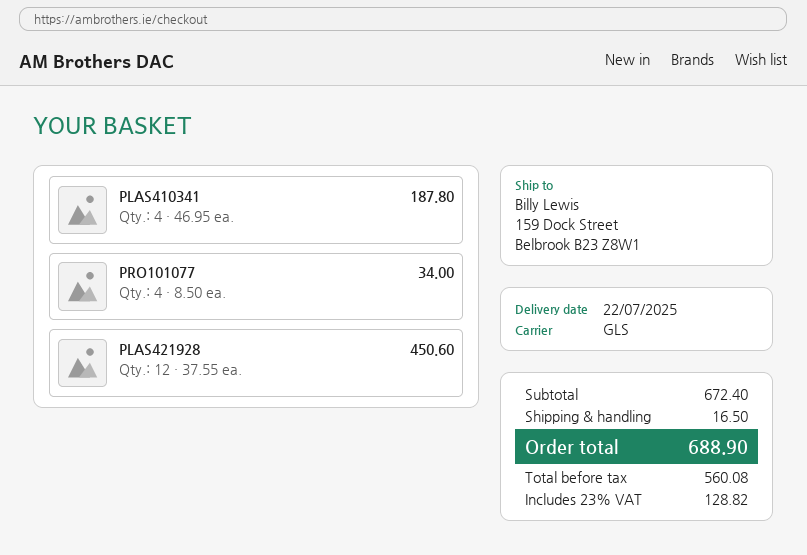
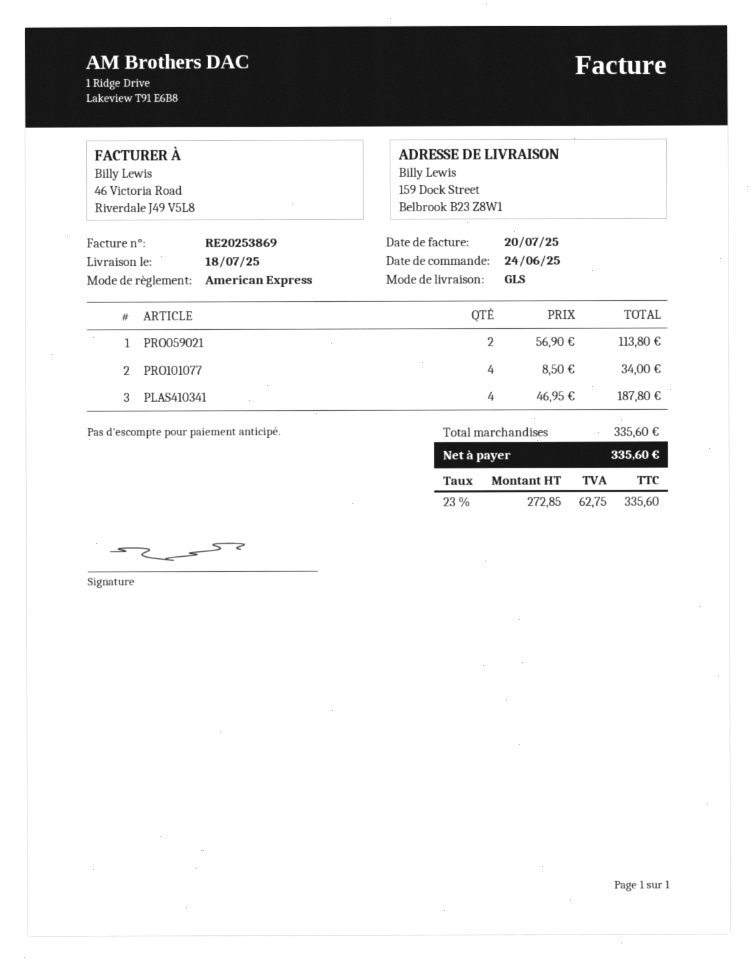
delivery date: 2025-07-22 -> 2025-07-18
PLAS421928: 12 x 37.55 = 450.60 -> none
PRO059021: none -> 2 x 56.90 = 113.80
subtotal: 672.40 -> 335.60
shipping: 16.50 -> none
net: 560.08 -> 272.85
tax: 23% = 128.82 -> 23% = 62.75
total: 688.90 -> 335.60

